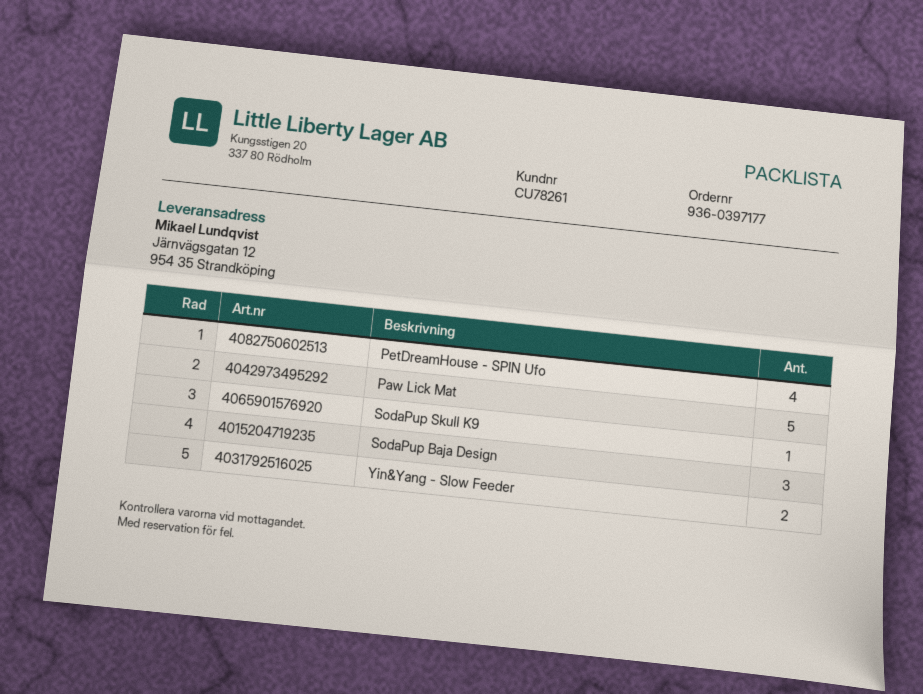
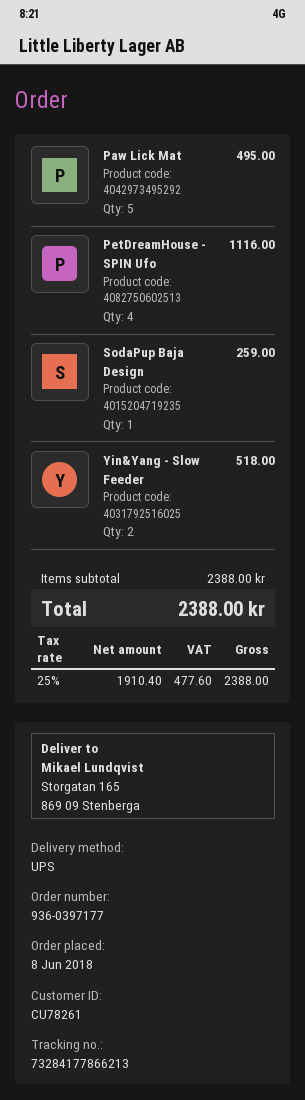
ship to: Järnvägsgatan 12, 954 35 Strandköping -> Storgatan 165, 869 09 Stenberga
SodaPup Skull K9: 1 -> none
SodaPup Baja Design: 3 -> 1

